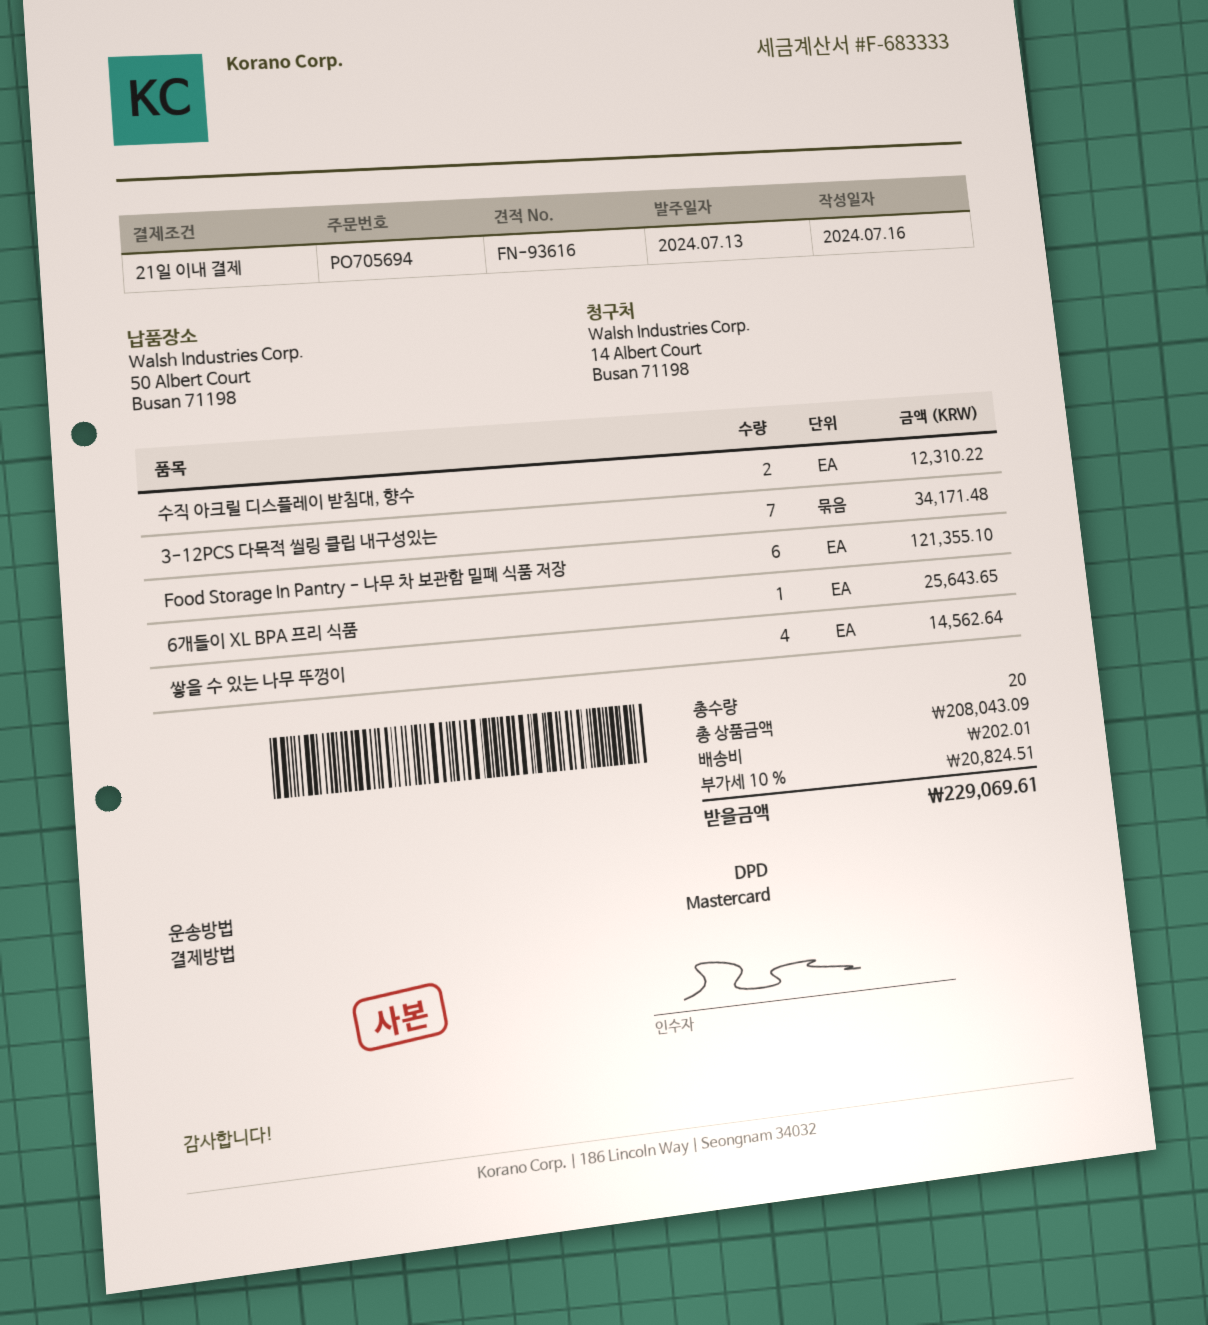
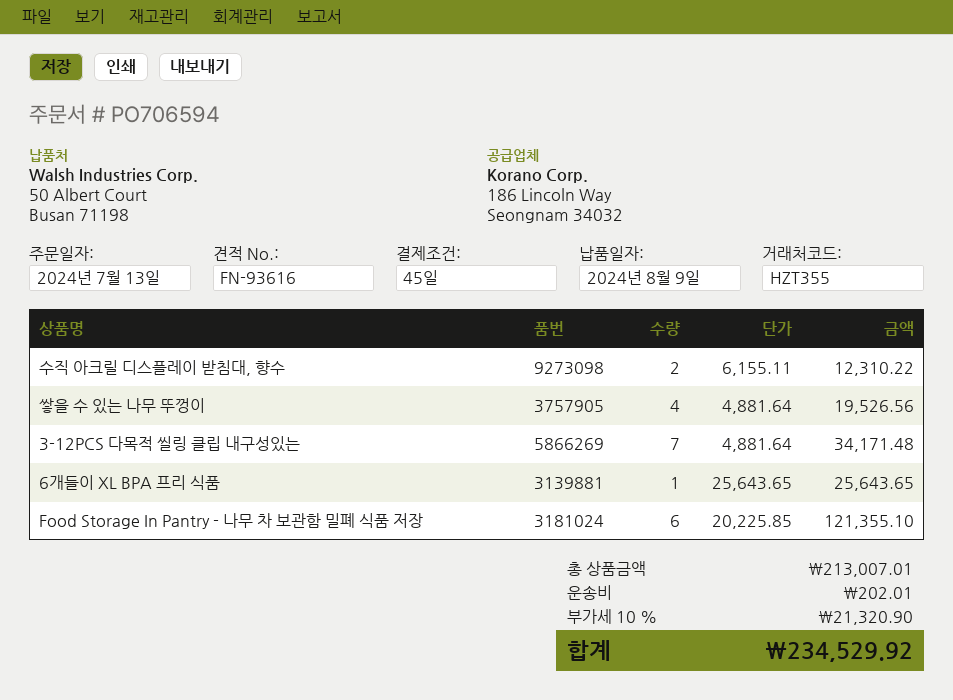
order number: PO705694 -> PO706594
payment terms: 21 days -> 45 days
쌓을 수 있는 나무 뚜껑이: 4 for 14562.64 -> 4 for 19526.56
subtotal: 208043.09 -> 213007.01
tax: 10% = 20824.51 -> 10% = 21320.90
total: 229069.61 -> 234529.92

